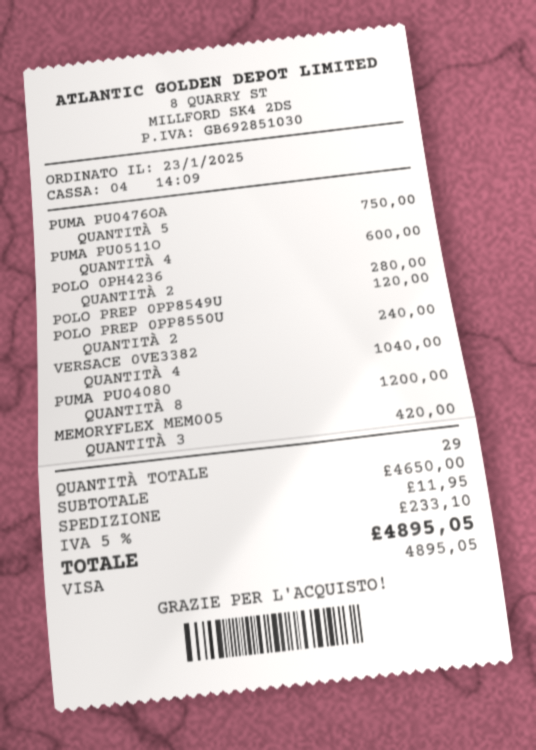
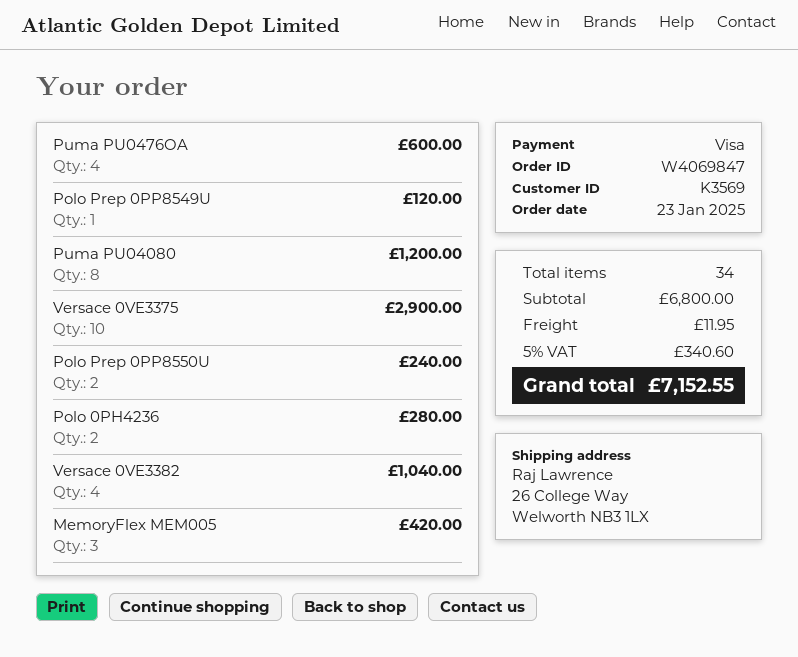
PUMA PU0476OA: 5 for 750.00 -> 4 for 600.00
PUMA PU0511O: 4 for 600.00 -> none
Versace 0VE3375: none -> 10 for 2900.00
total quantity: 29 -> 34
subtotal: 4650.00 -> 6800.00
tax: 5% = 233.10 -> 5% = 340.60
total: 4895.05 -> 7152.55

